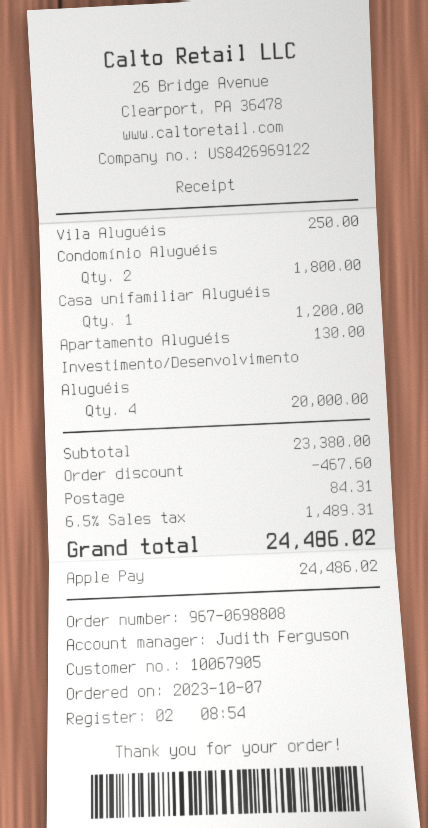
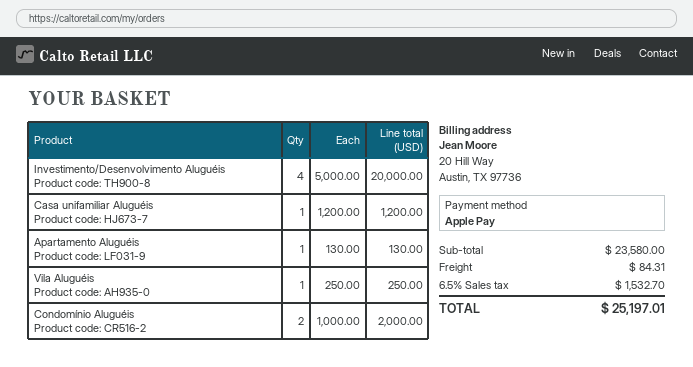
Condomínio Aluguéis: 2 for 1800.00 -> 2 for 2000.00
subtotal: 23380.00 -> 23580.00
discount: 467.60 -> none
tax: 6.5% = 1489.31 -> 6.5% = 1532.70
total: 24486.02 -> 25197.01

